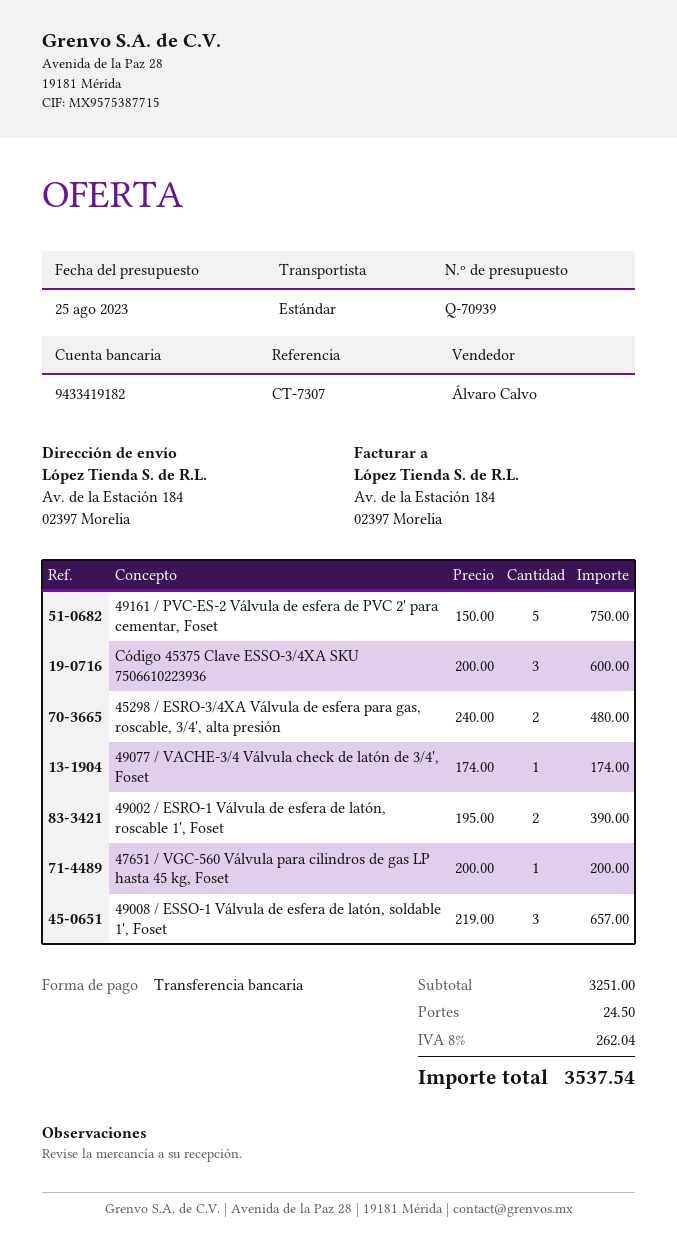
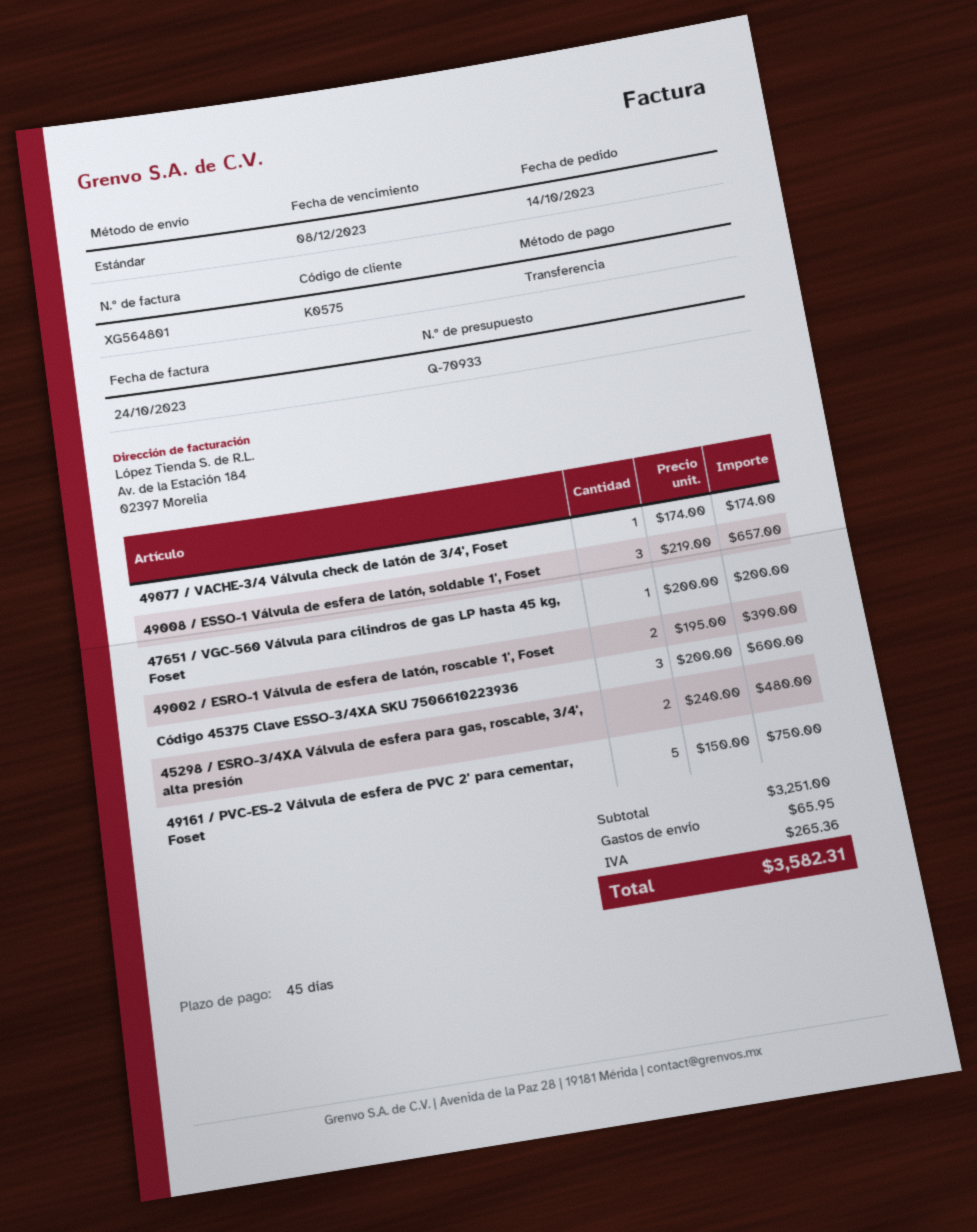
quote number: Q-70939 -> Q-70933
shipping: 24.50 -> 65.95
tax: 262.04 -> 265.36
total: 3537.54 -> 3582.31

